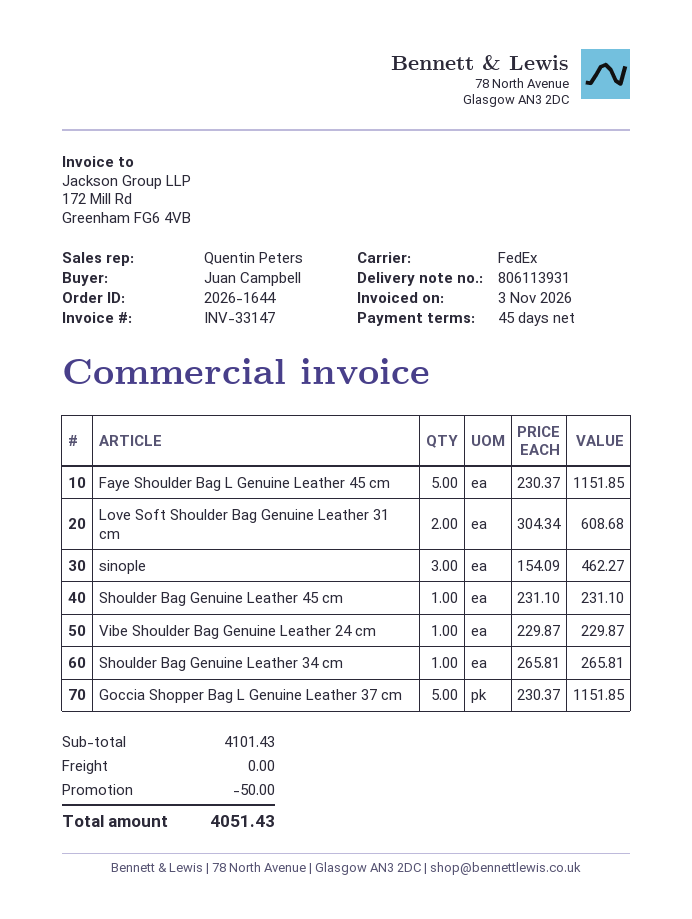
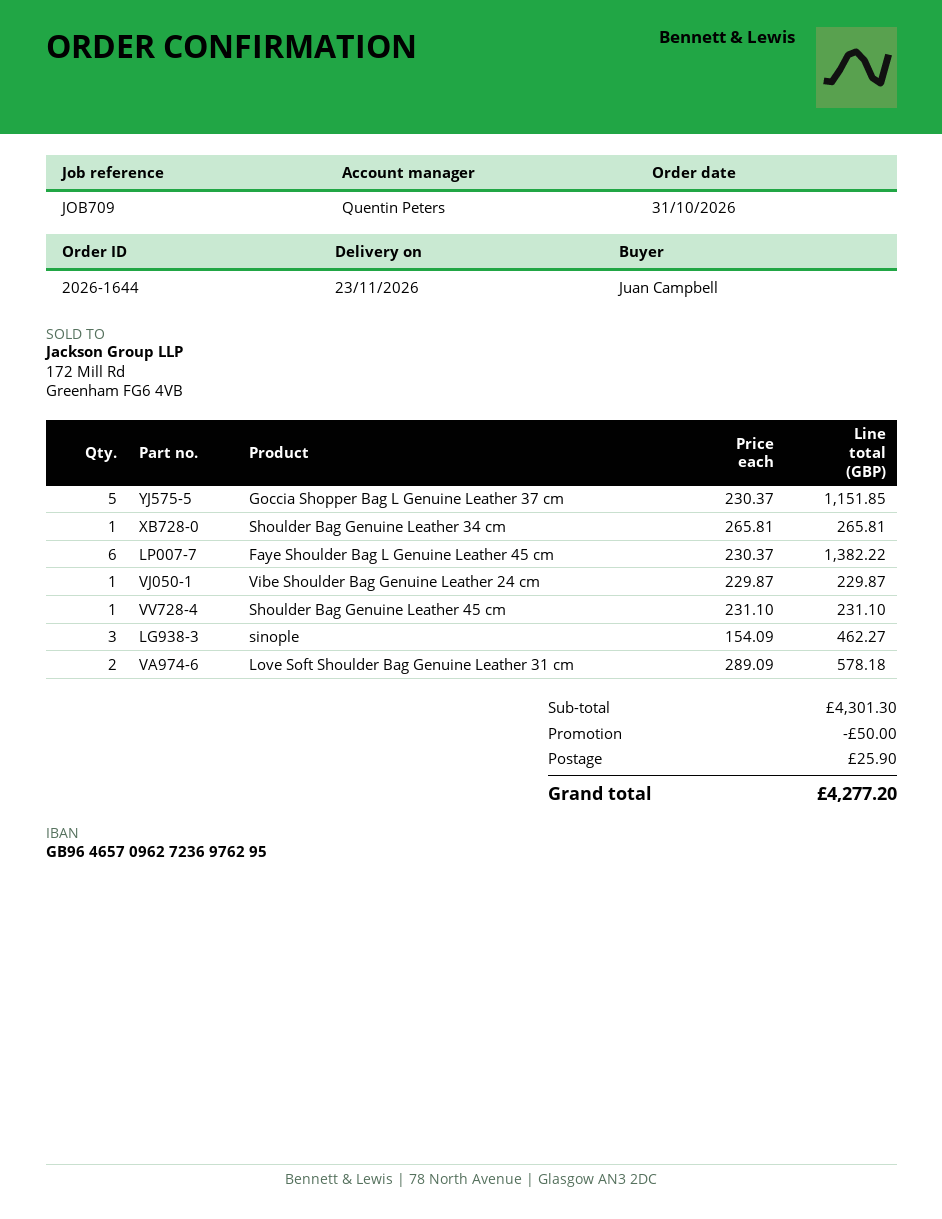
Faye Shoulder Bag L Genuine Leather 45 cm: 5 x 230.37 = 1151.85 -> 6 x 230.37 = 1382.22
Love Soft Shoulder Bag Genuine Leather 31 cm: 2 x 304.34 = 608.68 -> 2 x 289.09 = 578.18
subtotal: 4101.43 -> 4301.30
shipping: 0.00 -> 25.90
total: 4051.43 -> 4277.20

